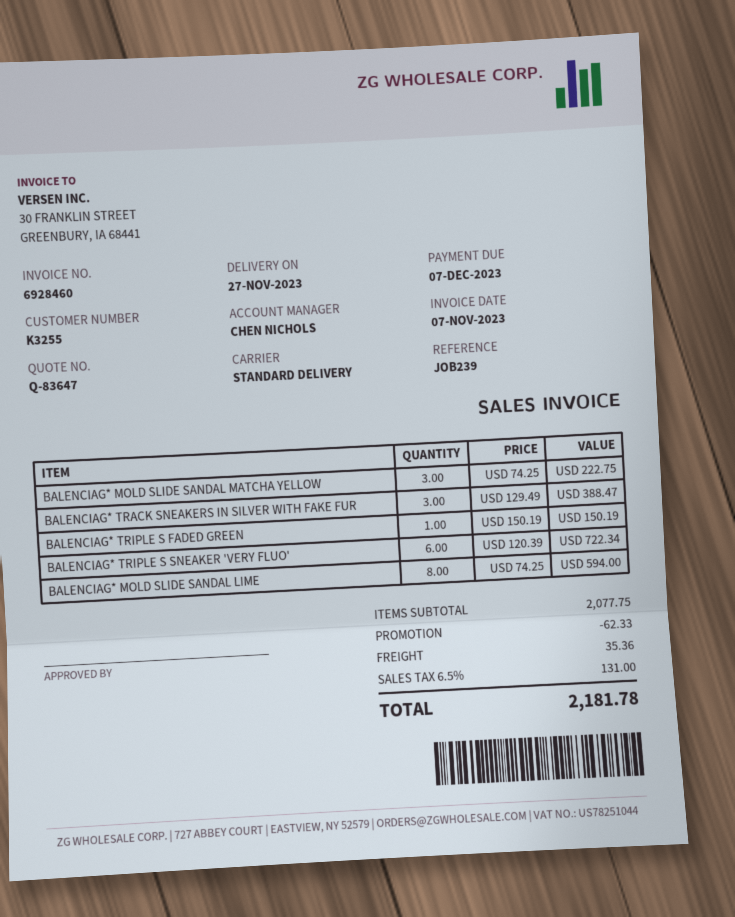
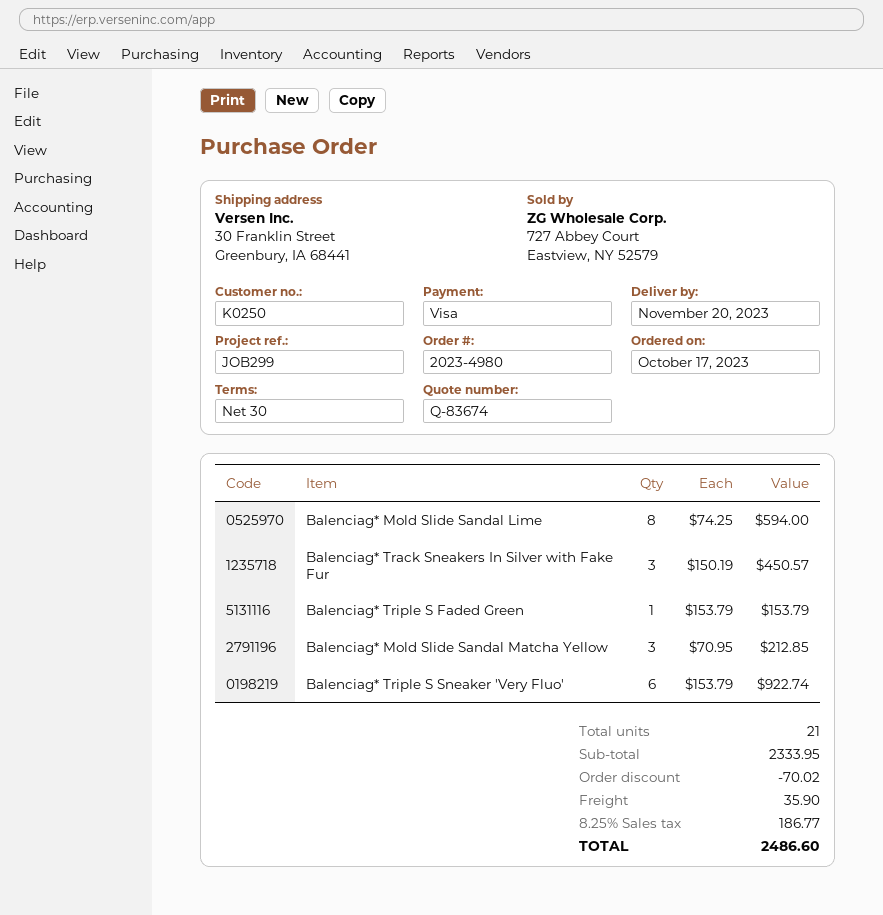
quote number: Q-83647 -> Q-83674
delivery date: 2023-11-27 -> 2023-11-20
customer number: K3255 -> K0250
reference: JOB239 -> JOB299
BALENCIAG* MOLD SLIDE SANDAL MATCHA YELLOW: 3 x 74.25 = 222.75 -> 3 x 70.95 = 212.85
BALENCIAG* TRACK SNEAKERS IN SILVER WITH FAKE FUR: 3 x 129.49 = 388.47 -> 3 x 150.19 = 450.57
BALENCIAG* TRIPLE S FADED GREEN: 1 x 150.19 = 150.19 -> 1 x 153.79 = 153.79
BALENCIAG* TRIPLE S SNEAKER 'VERY FLUO': 6 x 120.39 = 722.34 -> 6 x 153.79 = 922.74
subtotal: 2077.75 -> 2333.95
discount: 62.33 -> 70.02
shipping: 35.36 -> 35.90
tax: 6.5% = 131.00 -> 8.25% = 186.77
total: 2181.78 -> 2486.60

